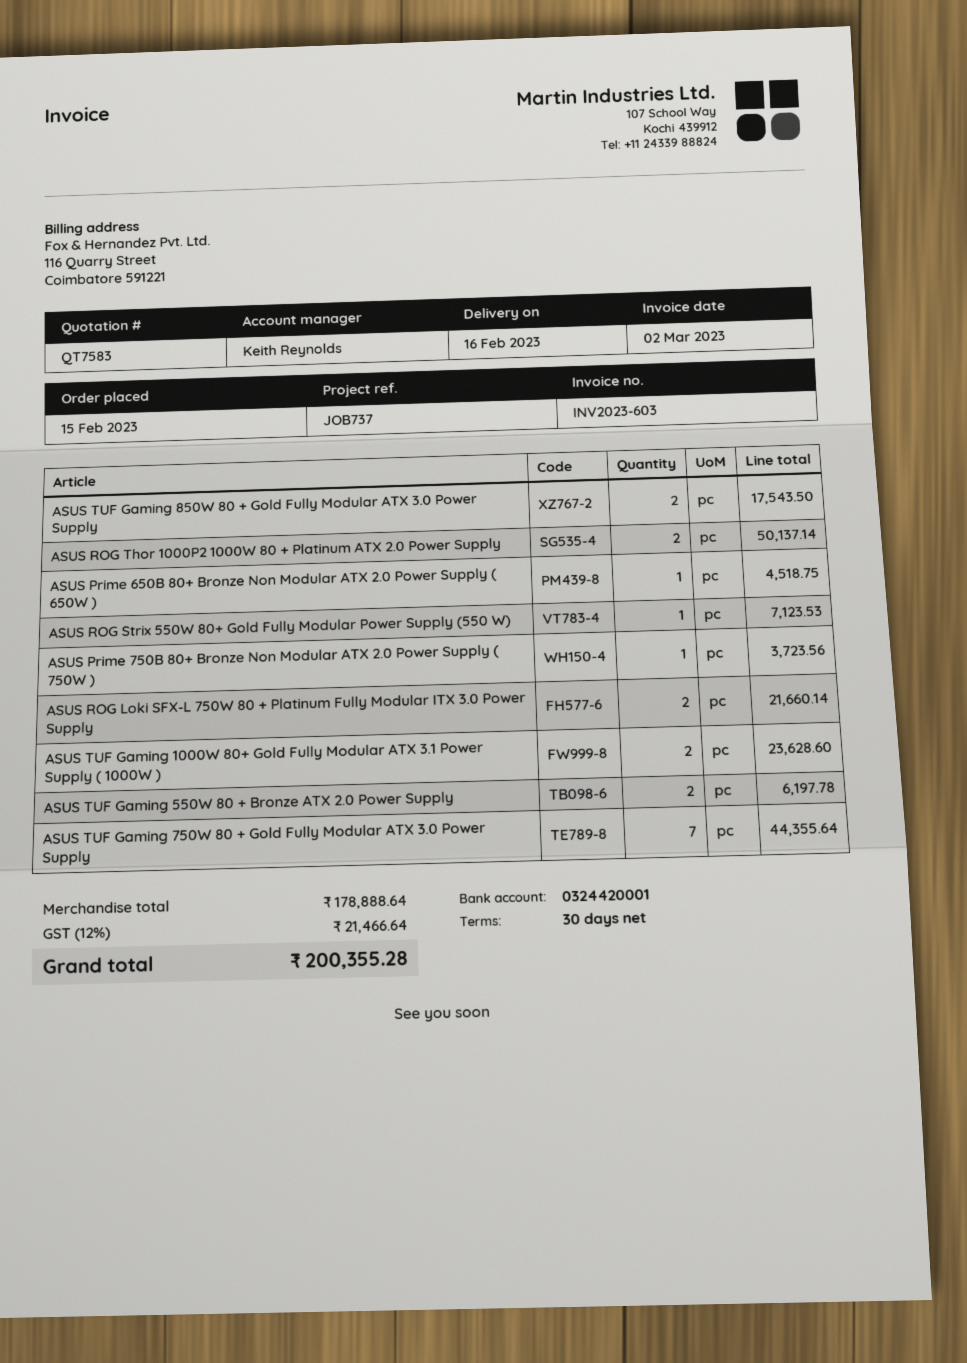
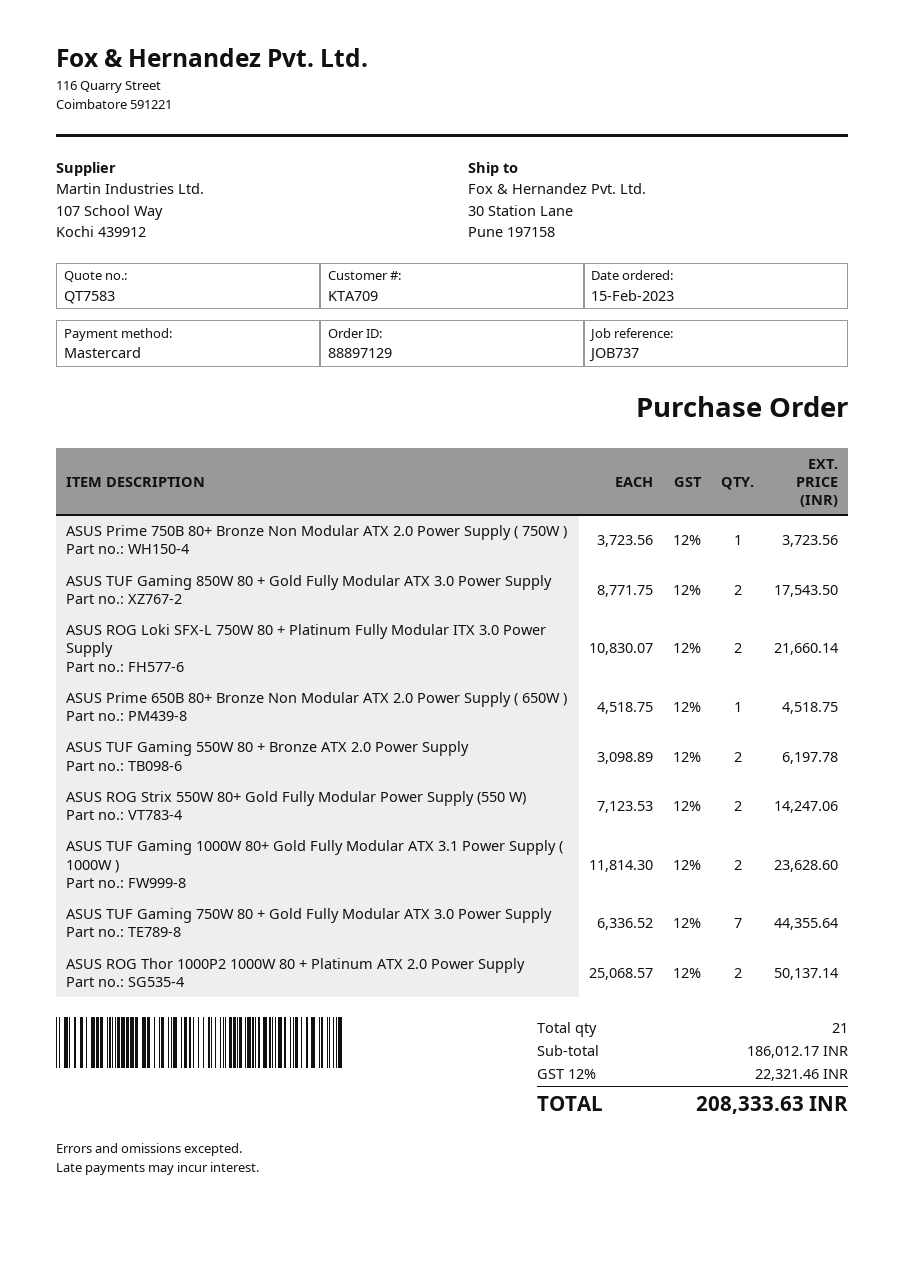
ASUS ROG Strix 550W 80+ Gold Fully Modular Power Supply (550 W): 1 for 7123.53 -> 2 for 14247.06
subtotal: 178888.64 -> 186012.17
tax: 12% = 21466.64 -> 12% = 22321.46
total: 200355.28 -> 208333.63

